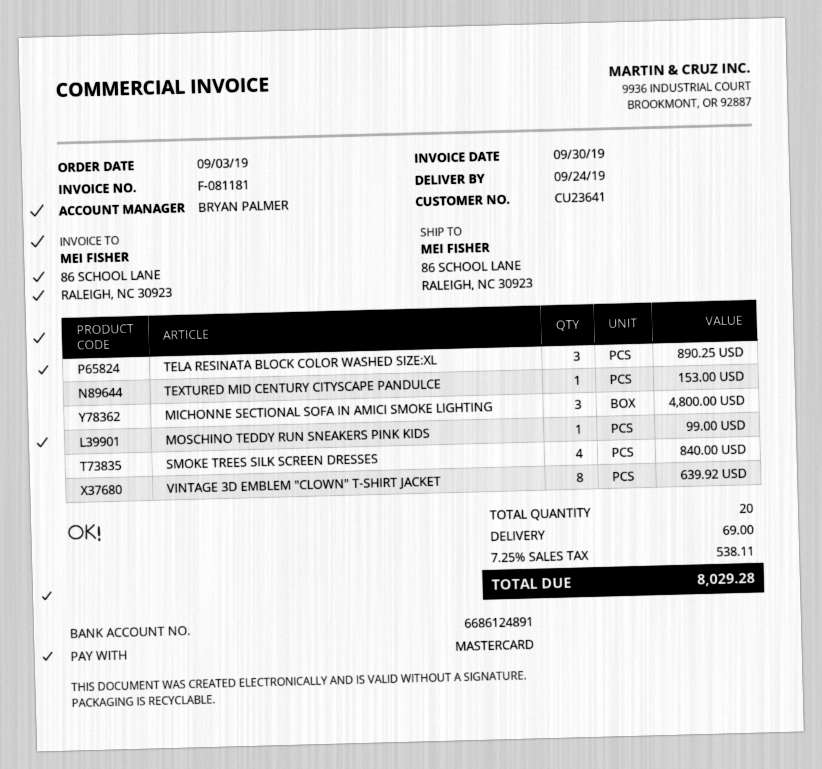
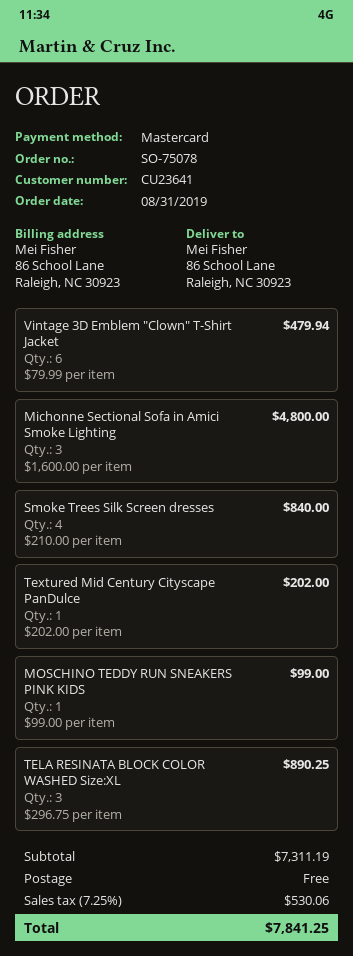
order date: 2019-09-03 -> 2019-08-31
TEXTURED MID CENTURY CITYSCAPE PANDULCE: 1 for 153.00 -> 1 for 202.00
VINTAGE 3D EMBLEM "CLOWN" T-SHIRT JACKET: 8 for 639.92 -> 6 for 479.94
shipping: 69.00 -> 0.00
tax: 7.25% = 538.11 -> 7.25% = 530.06
total: 8029.28 -> 7841.25

